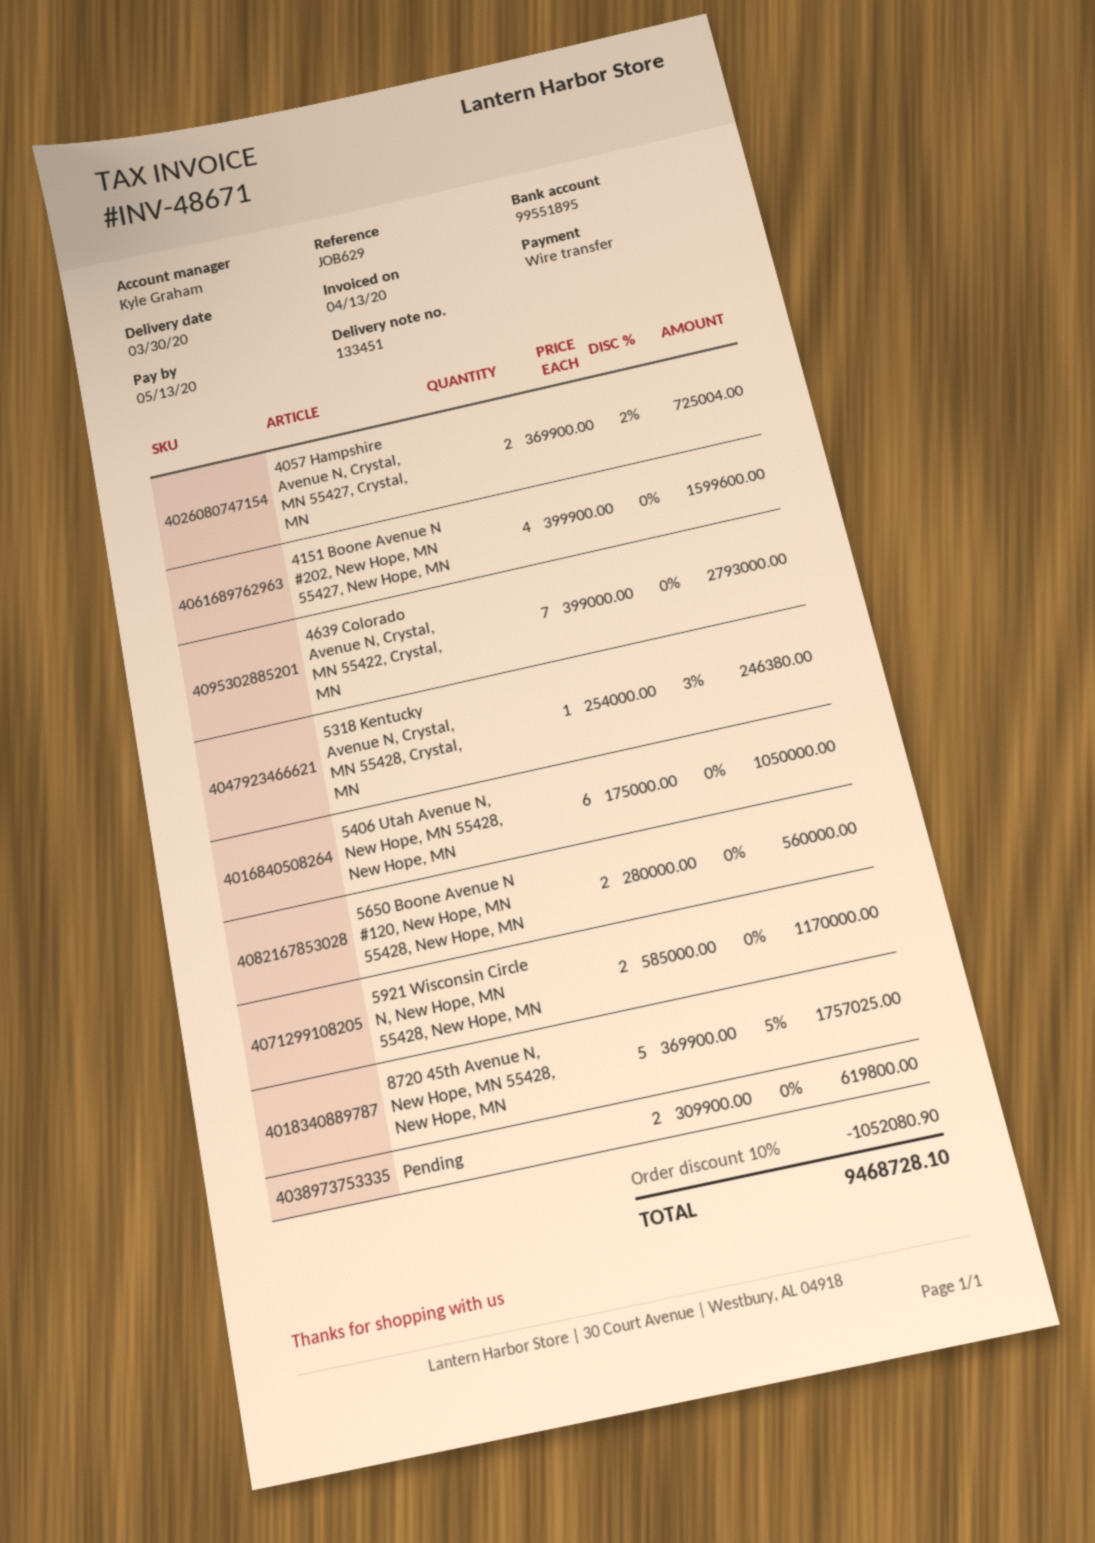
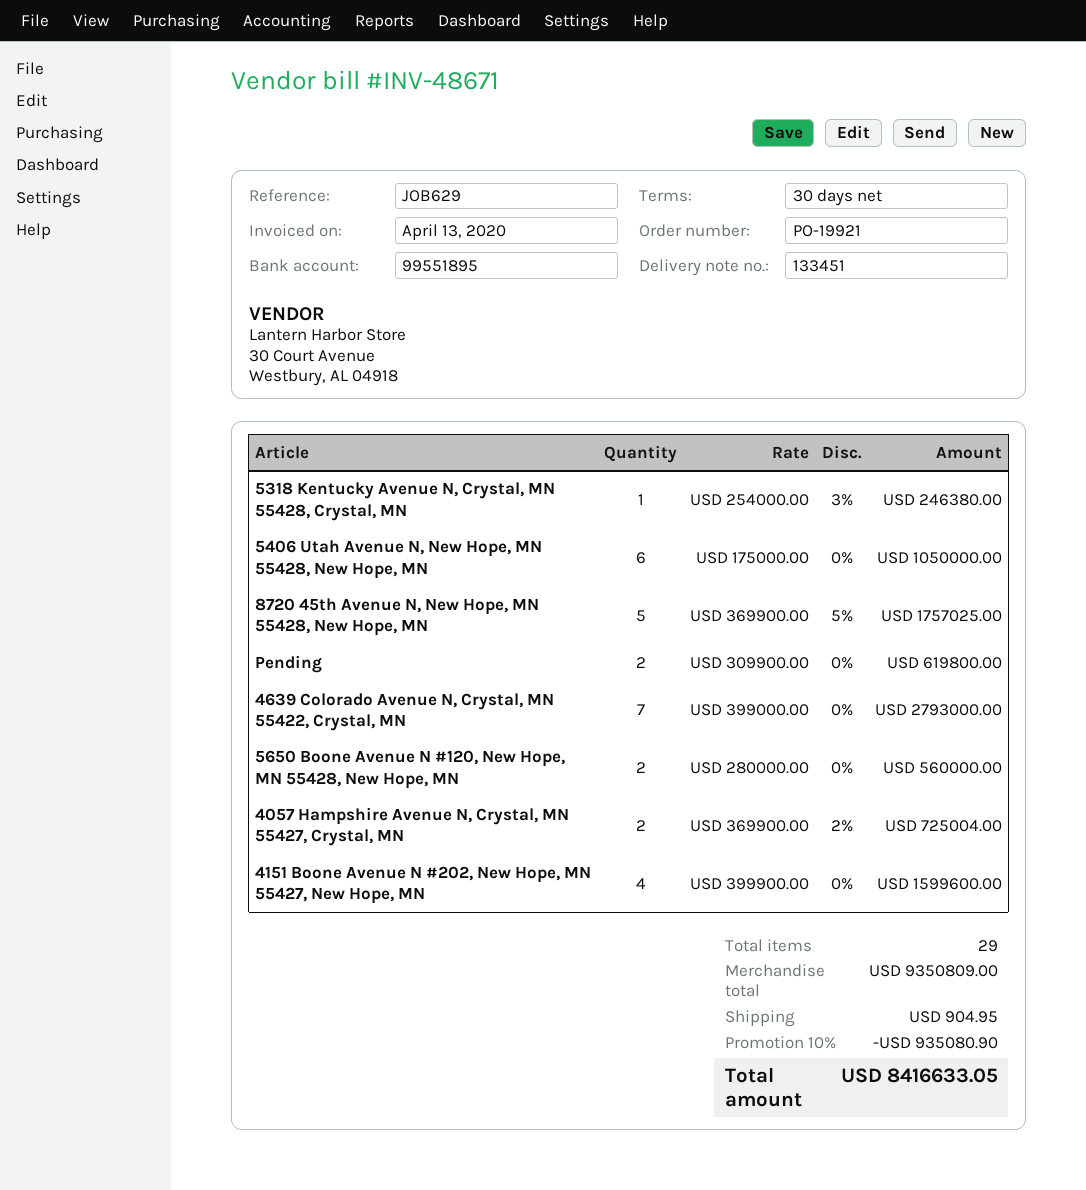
5921 Wisconsin Circle N, New Hope, MN 55428, New Hope, MN: 2 x 585000.00 = 1170000.00 -> none
discount: 10% = 1052080.90 -> 10% = 935080.90
shipping: none -> 904.95
total: 9468728.10 -> 8416633.05

